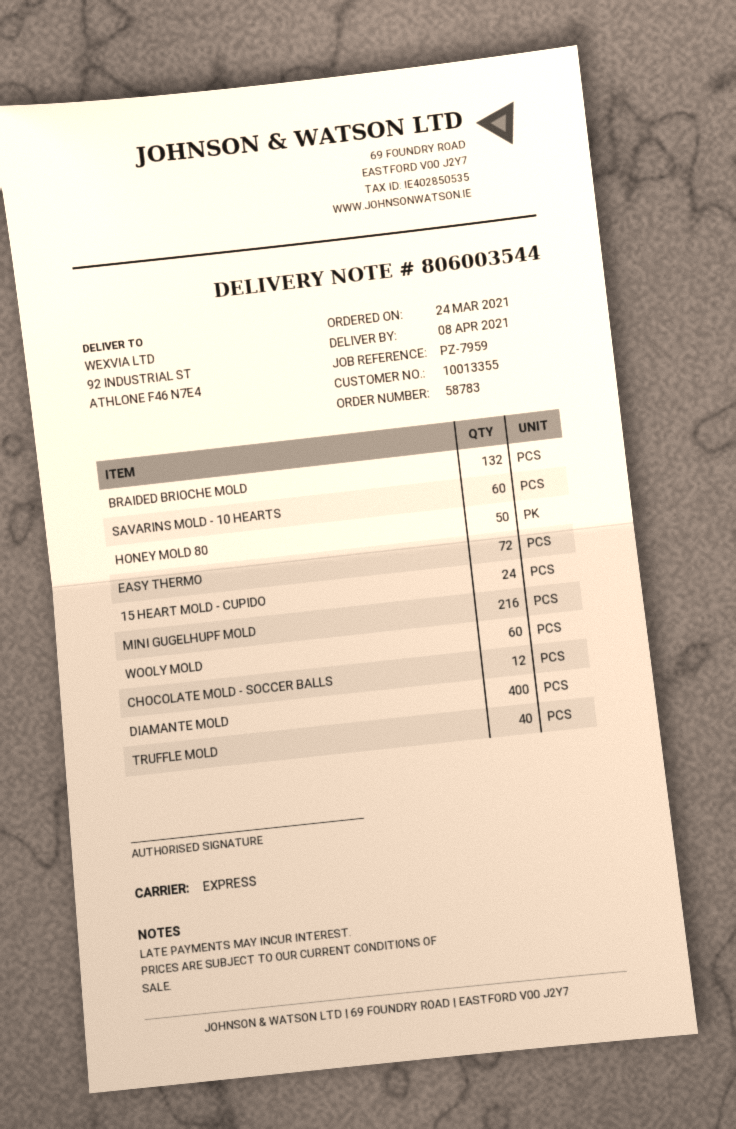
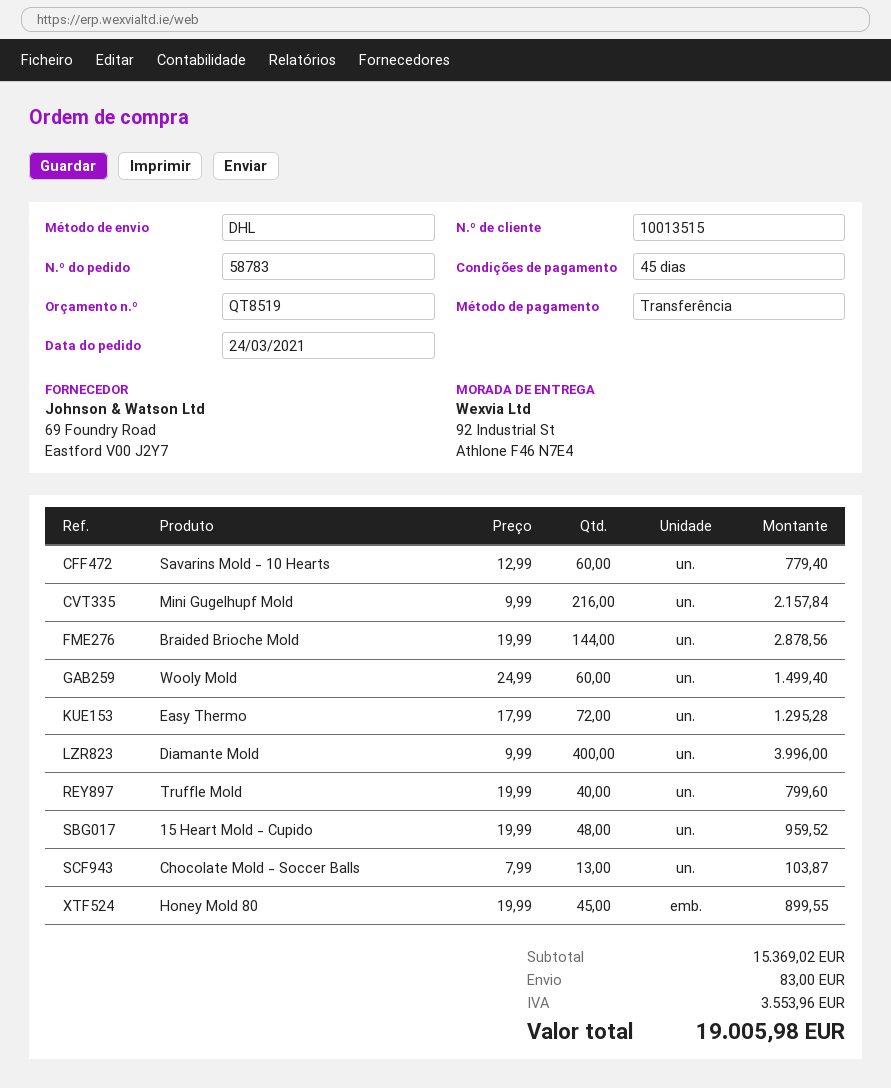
customer number: 10013355 -> 10013515
shipping method: express -> DHL
BRAIDED BRIOCHE MOLD: 132 -> 144
HONEY MOLD 80: 50 -> 45
15 HEART MOLD - CUPIDO: 24 -> 48
CHOCOLATE MOLD - SOCCER BALLS: 12 -> 13

